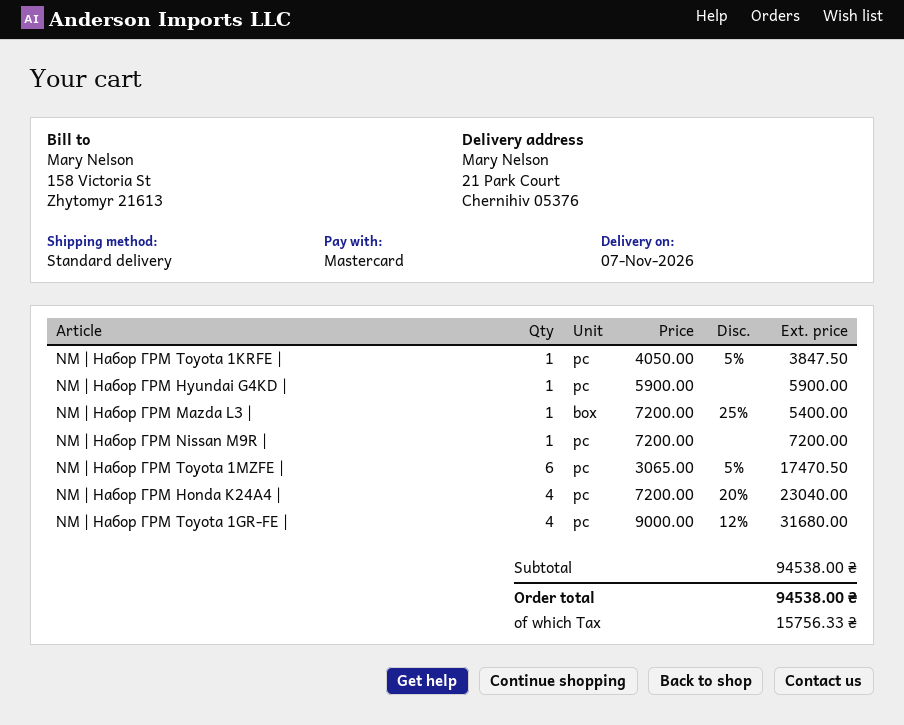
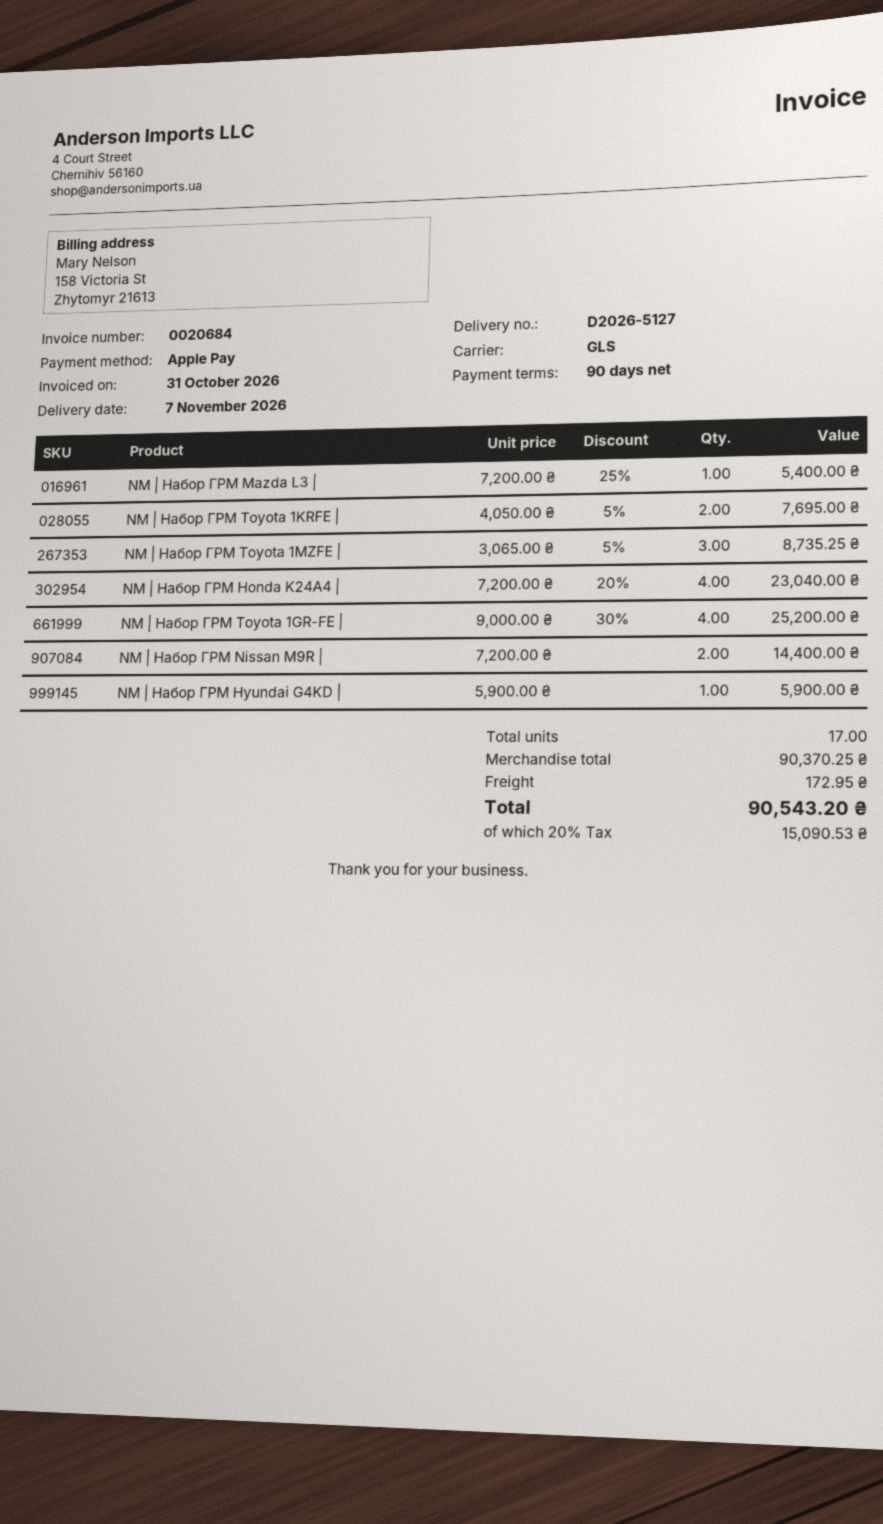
payment method: Mastercard -> Apple Pay
shipping method: standard -> GLS
NM | Набор ГРМ Toyota 1KRFE |: 1 x 4050.00 - 5% = 3847.50 -> 2 x 4050.00 - 5% = 7695.00
NM | Набор ГРМ Nissan M9R |: 1 x 7200.00 = 7200.00 -> 2 x 7200.00 = 14400.00
NM | Набор ГРМ Toyota 1MZFE |: 6 x 3065.00 - 5% = 17470.50 -> 3 x 3065.00 - 5% = 8735.25
NM | Набор ГРМ Toyota 1GR-FE |: 4 x 9000.00 - 12% = 31680.00 -> 4 x 9000.00 - 30% = 25200.00
subtotal: 94538.00 -> 90370.25
shipping: none -> 172.95
tax: 15756.33 -> 15090.53
total: 94538.00 -> 90543.20

